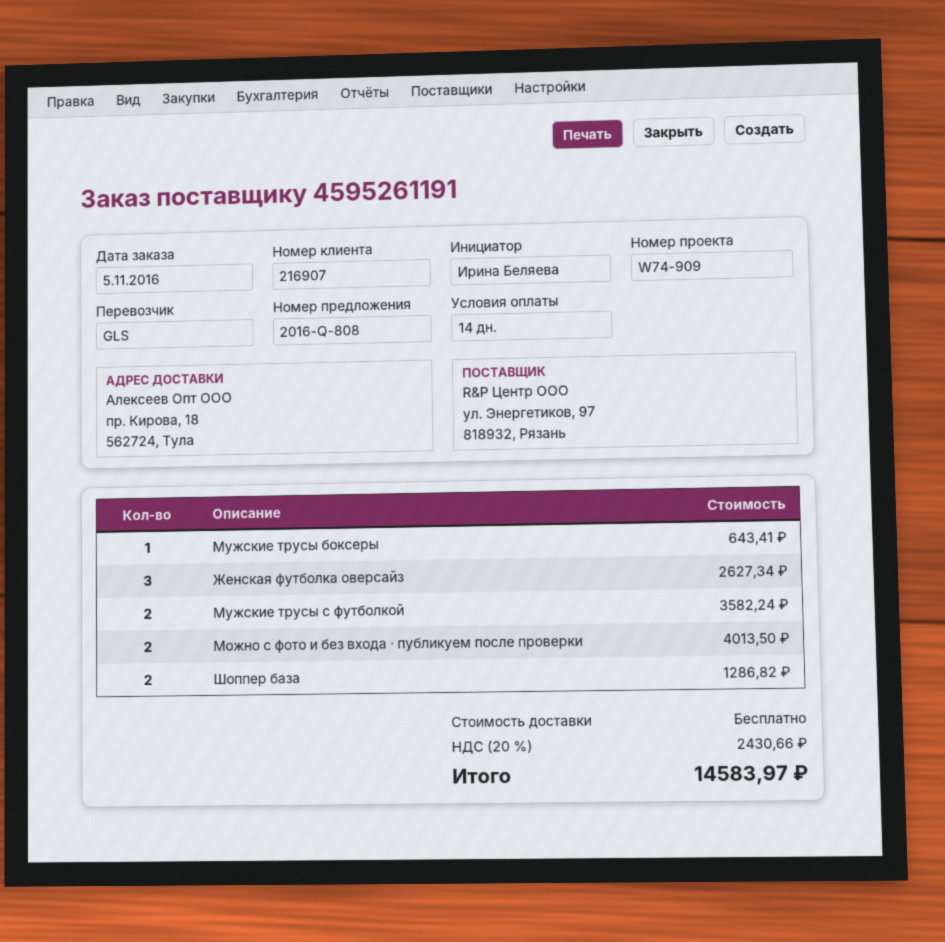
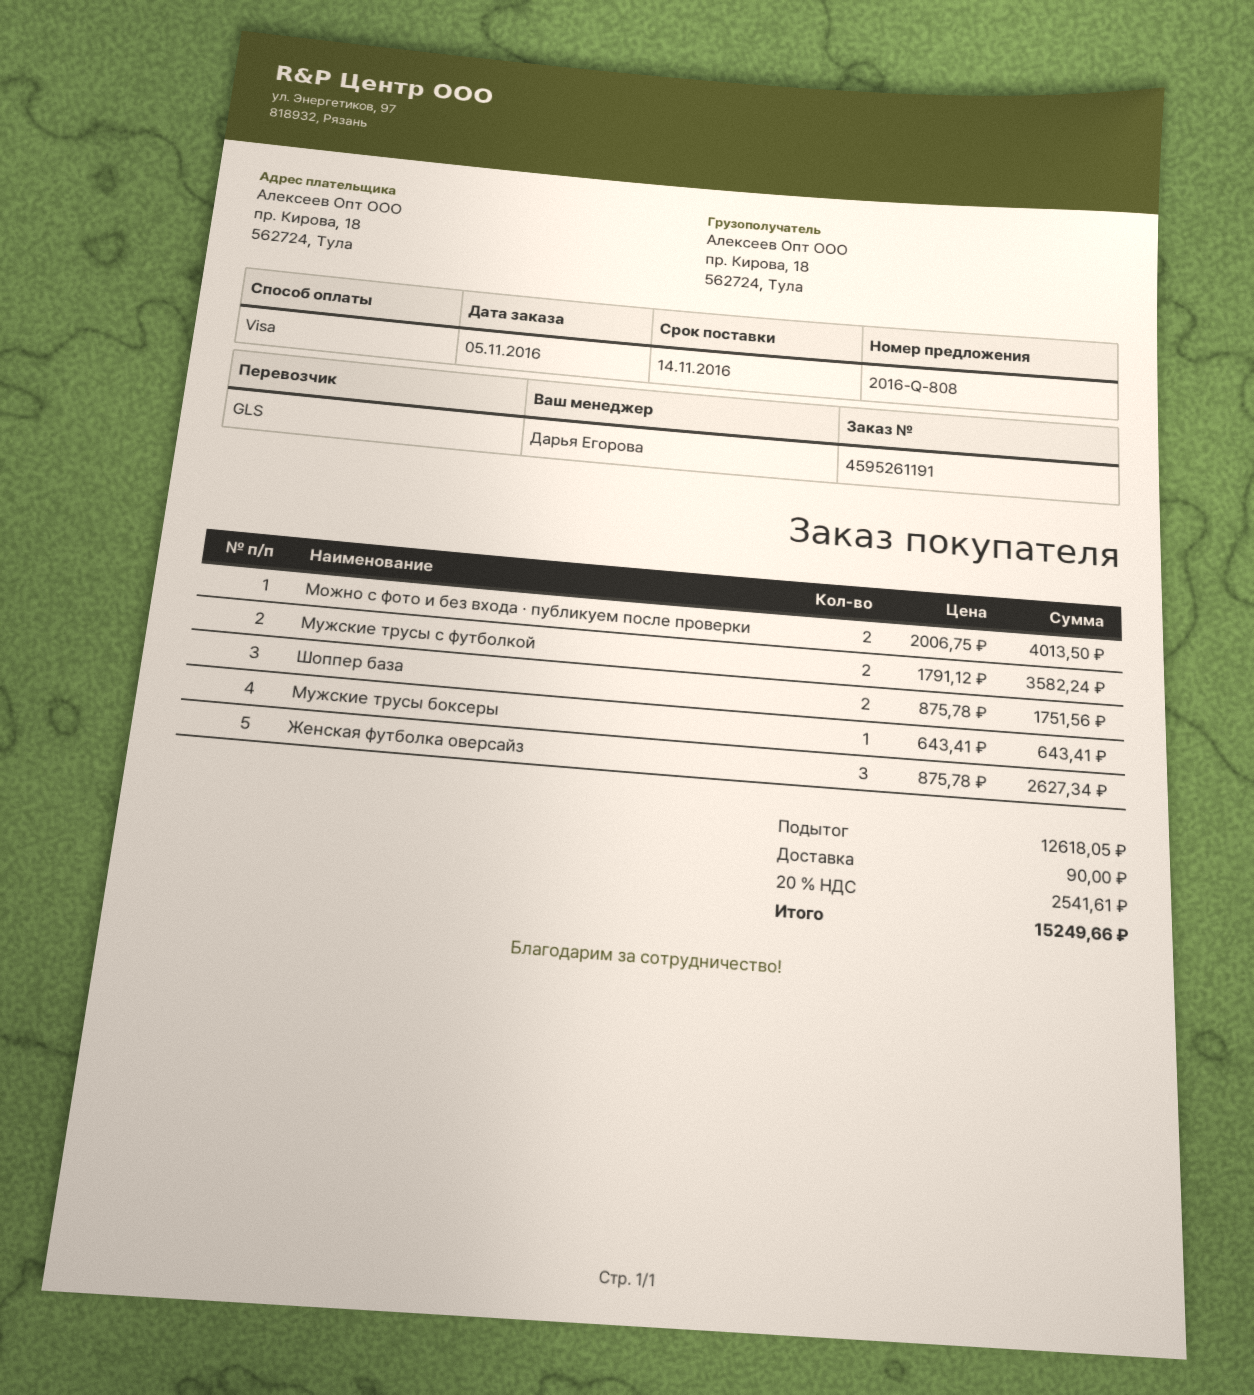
Шоппер база: 2 for 1286.82 -> 2 for 1751.56
shipping: 0.00 -> 90.00
tax: 20% = 2430.66 -> 20% = 2541.61
total: 14583.97 -> 15249.66

